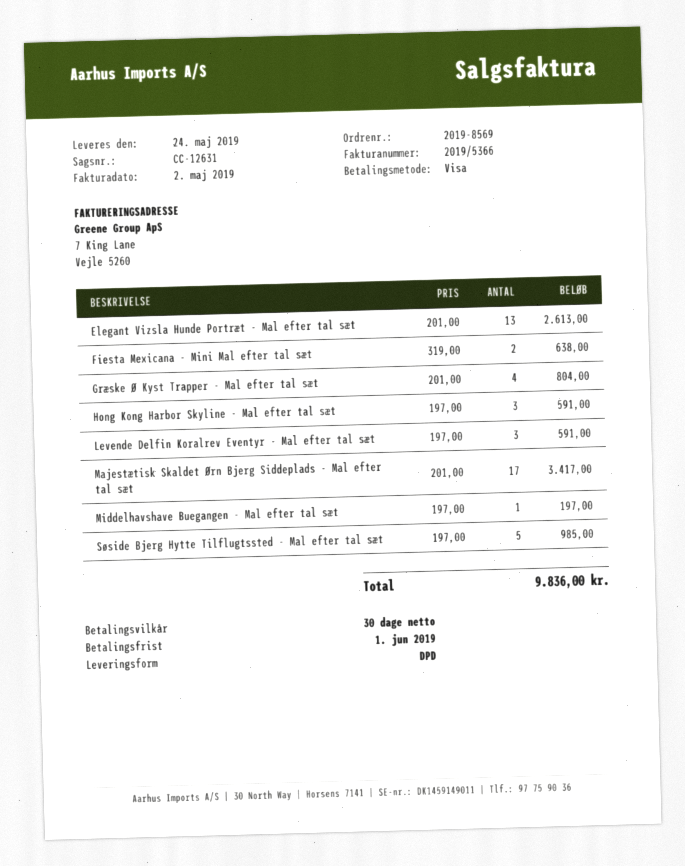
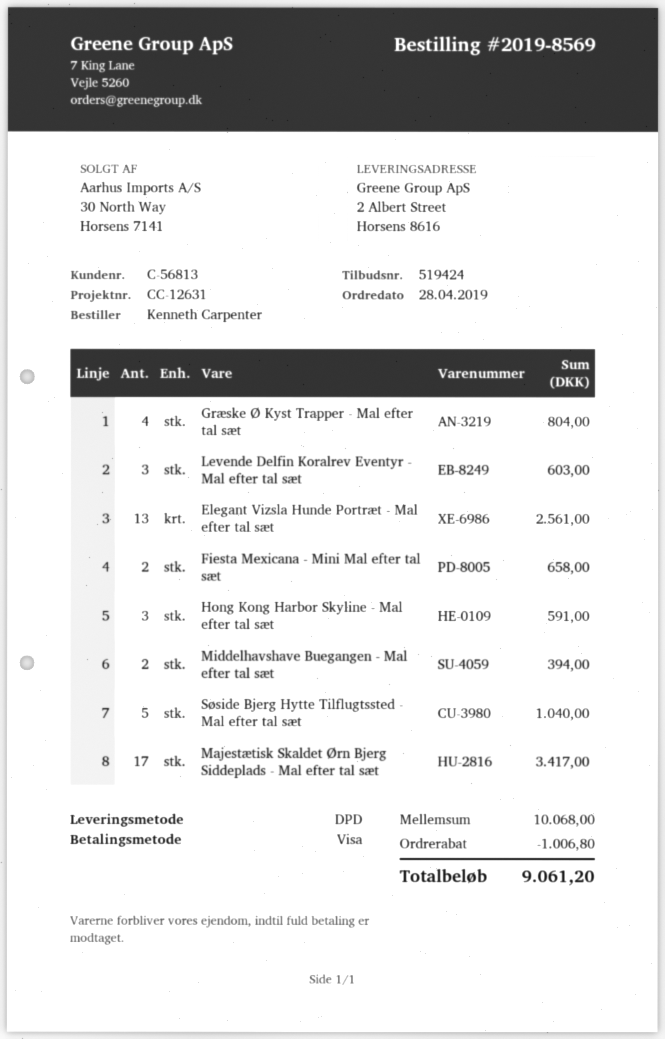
Elegant Vizsla Hunde Portræt - Mal efter tal sæt: 13 for 2613.00 -> 13 for 2561.00
Fiesta Mexicana - Mini Mal efter tal sæt: 2 for 638.00 -> 2 for 658.00
Levende Delfin Koralrev Eventyr - Mal efter tal sæt: 3 for 591.00 -> 3 for 603.00
Middelhavshave Buegangen - Mal efter tal sæt: 1 for 197.00 -> 2 for 394.00
Søside Bjerg Hytte Tilflugtssted - Mal efter tal sæt: 5 for 985.00 -> 5 for 1040.00
discount: none -> 1006.80
total: 9836.00 -> 9061.20

